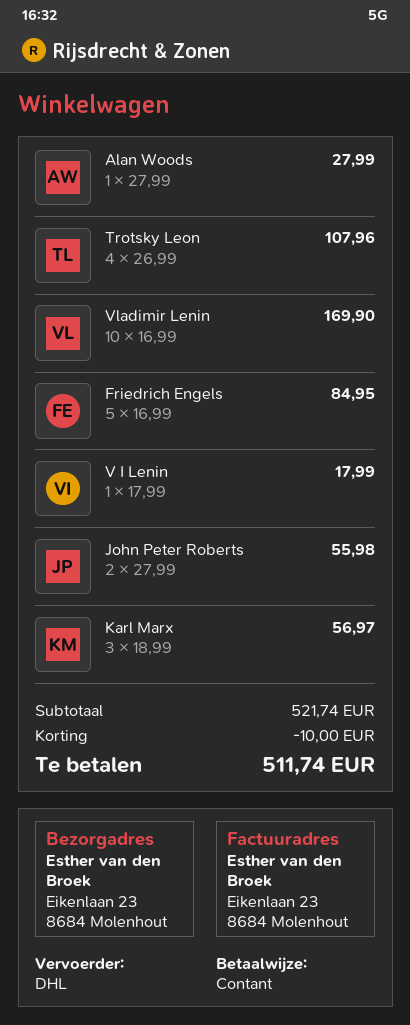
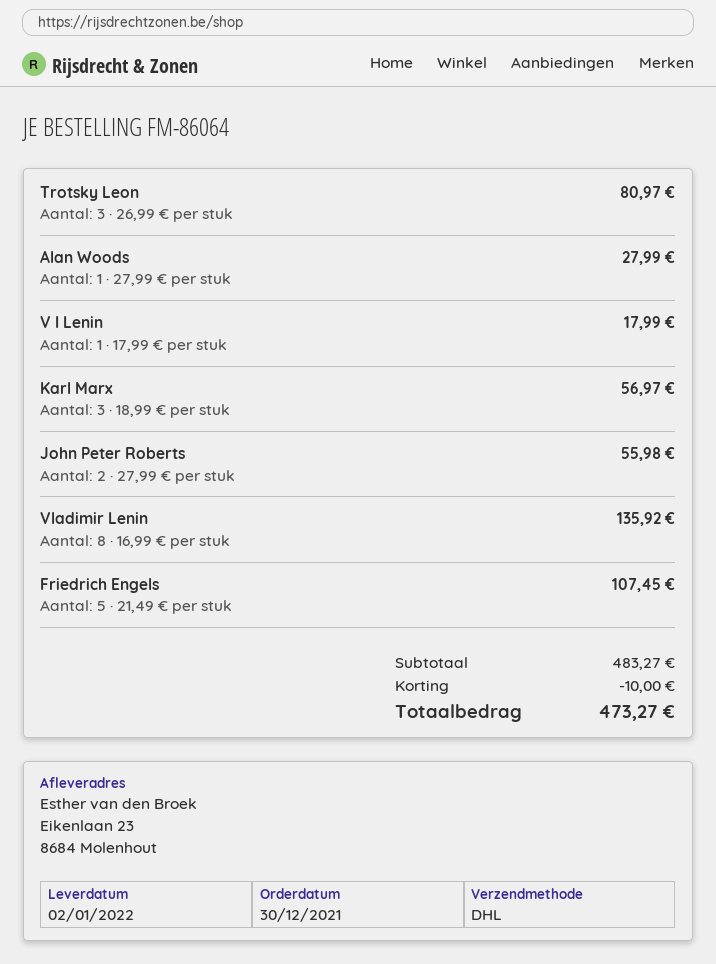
Trotsky Leon: 4 x 26.99 = 107.96 -> 3 x 26.99 = 80.97
Vladimir Lenin: 10 x 16.99 = 169.90 -> 8 x 16.99 = 135.92
Friedrich Engels: 5 x 16.99 = 84.95 -> 5 x 21.49 = 107.45
subtotal: 521.74 -> 483.27
total: 511.74 -> 473.27

